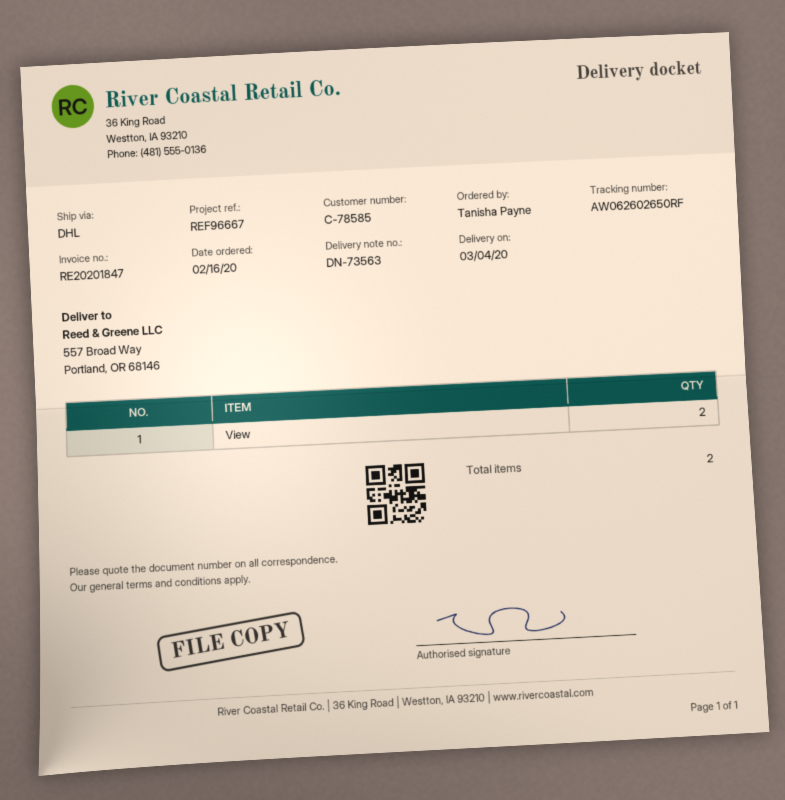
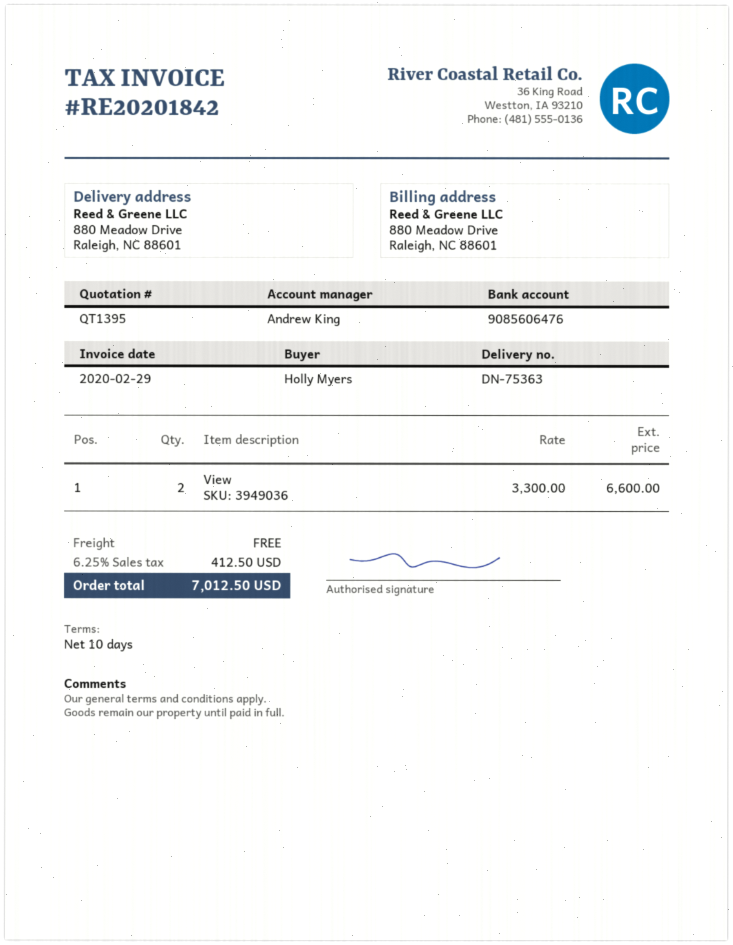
delivery note number: DN-73563 -> DN-75363
invoice number: RE20201847 -> RE20201842
ordered by: Tanisha Payne -> Holly Myers
ship to: 557 Broad Way, Portland, OR 68146 -> 880 Meadow Drive, Raleigh, NC 88601

